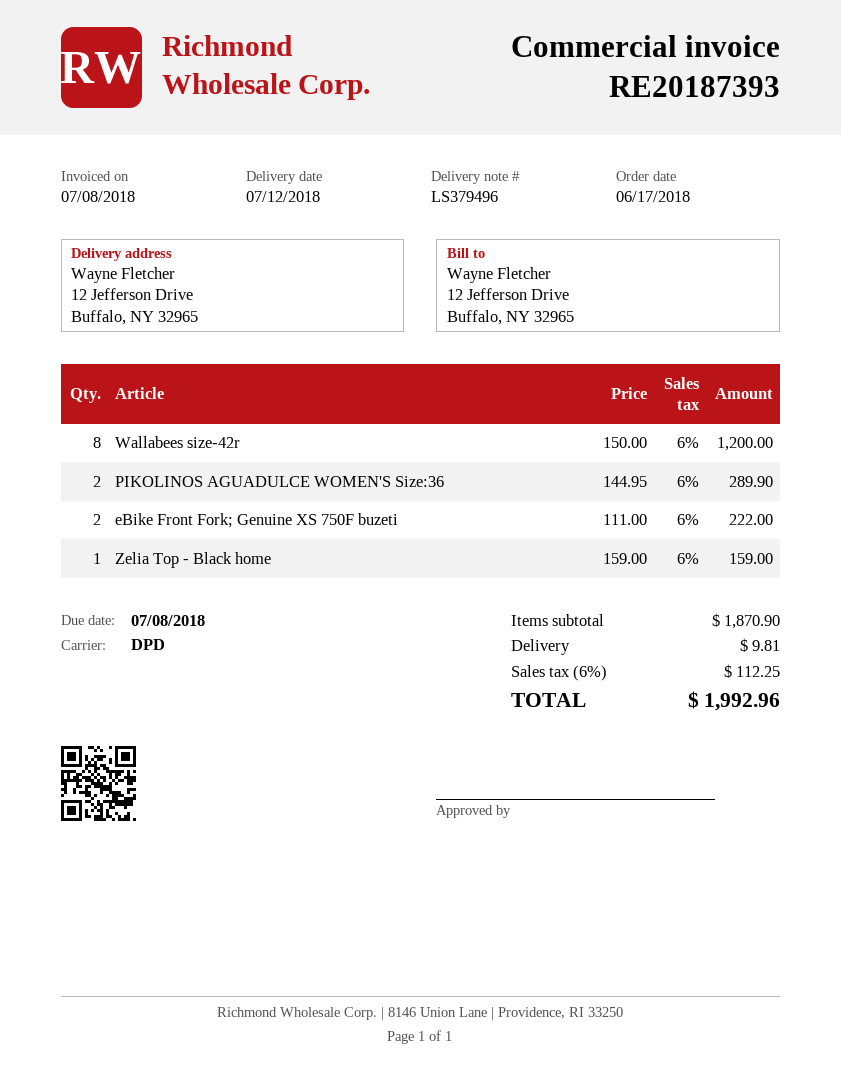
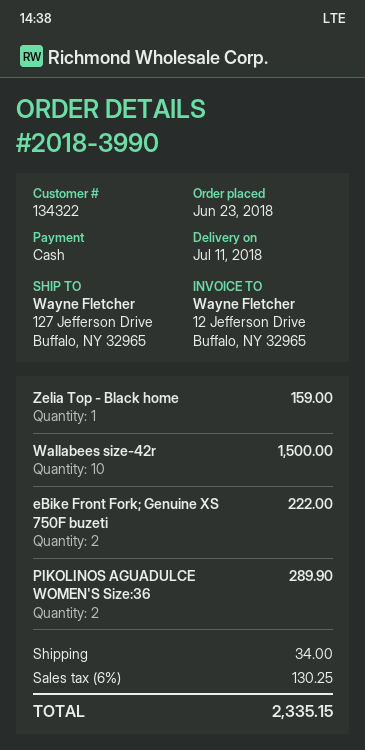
order date: 2018-06-17 -> 2018-06-23
delivery date: 2018-07-12 -> 2018-07-11
ship to: 12 Jefferson Drive, Buffalo, NY 32965 -> 127 Jefferson Drive, Buffalo, NY 32965
Wallabees size-42r: 8 for 1200.00 -> 10 for 1500.00
shipping: 9.81 -> 34.00
tax: 6% = 112.25 -> 6% = 130.25
total: 1992.96 -> 2335.15

